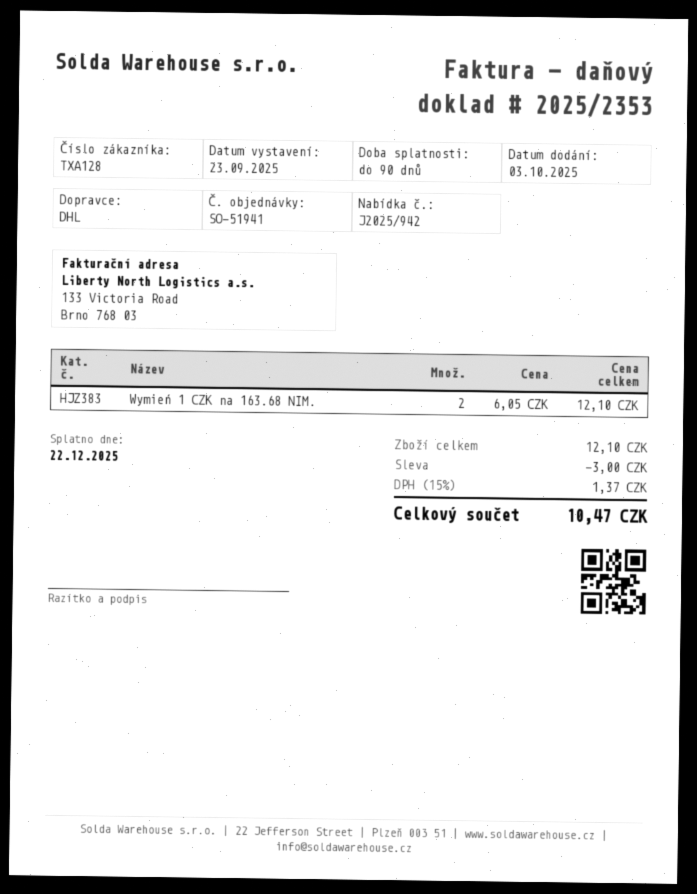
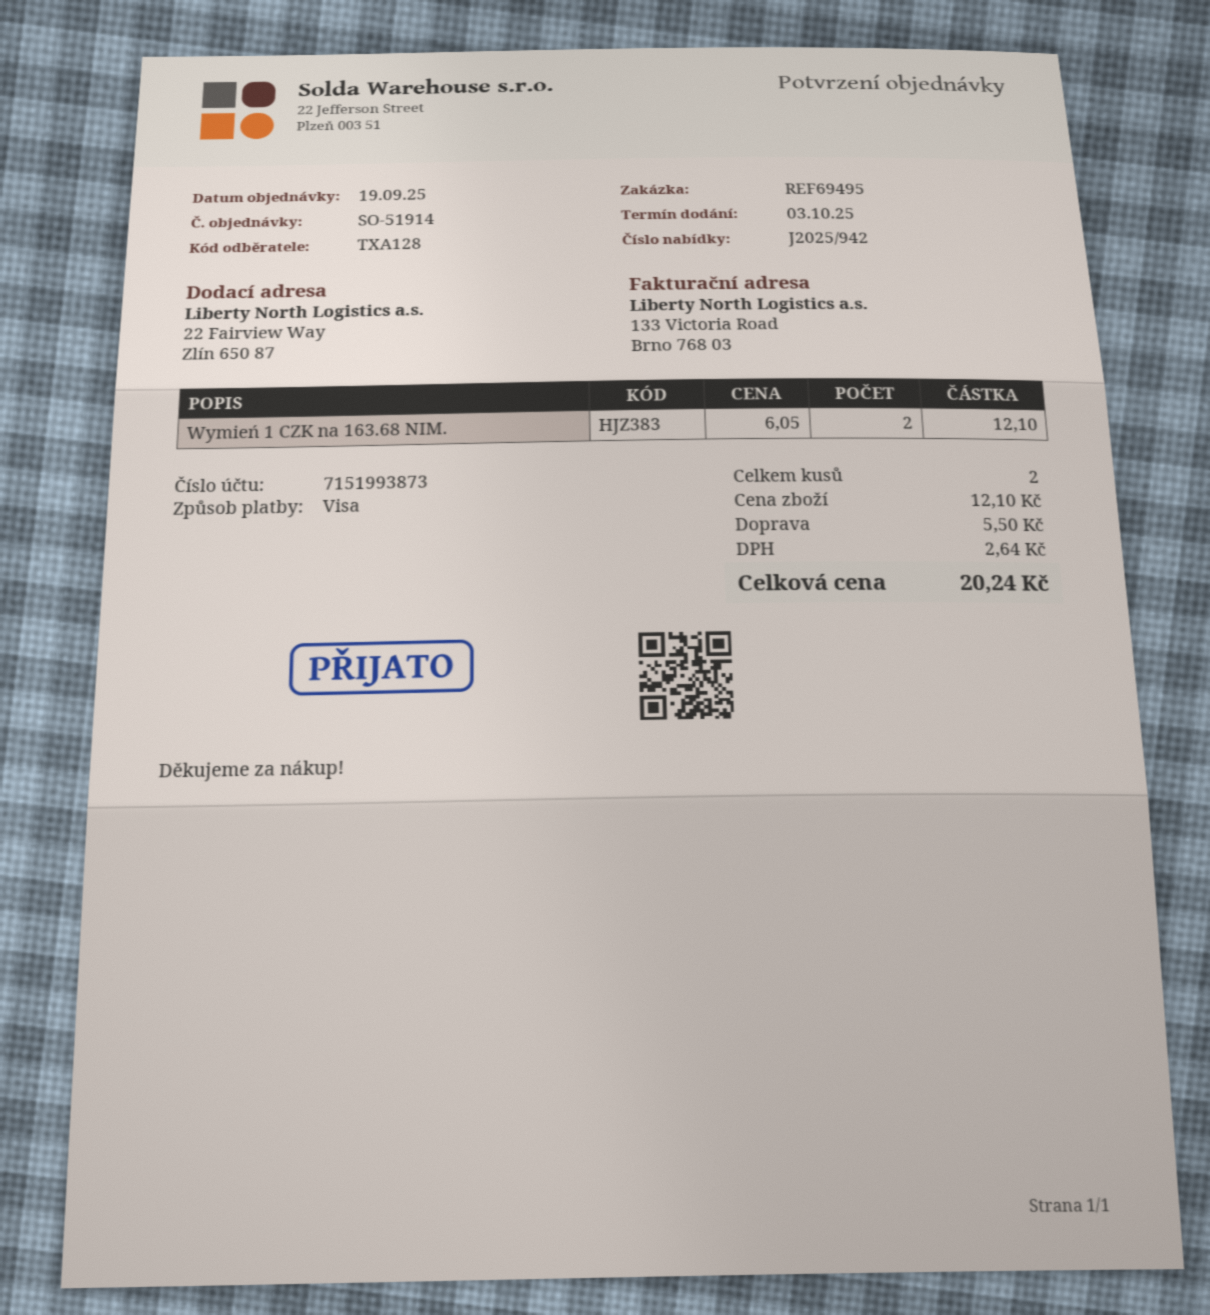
order number: SO-51941 -> SO-51914
discount: 3.00 -> none
shipping: none -> 5.50
tax: 1.37 -> 2.64
total: 10.47 -> 20.24

